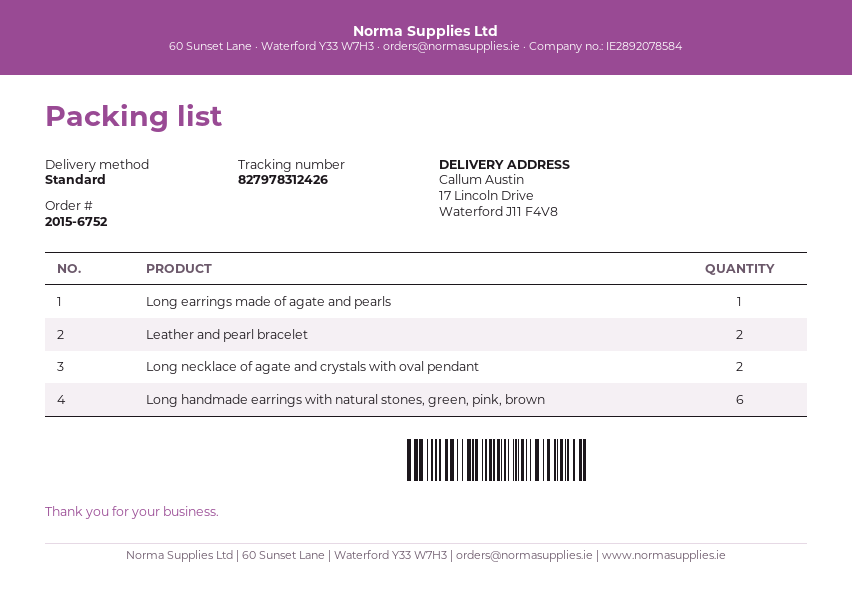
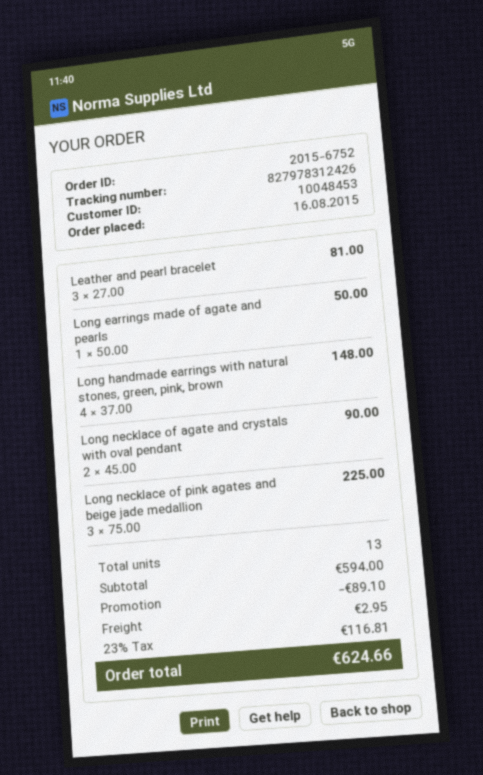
Leather and pearl bracelet: 2 -> 3
Long handmade earrings with natural stones, green, pink, brown: 6 -> 4
Long necklace of pink agates and beige jade medallion: none -> 3

